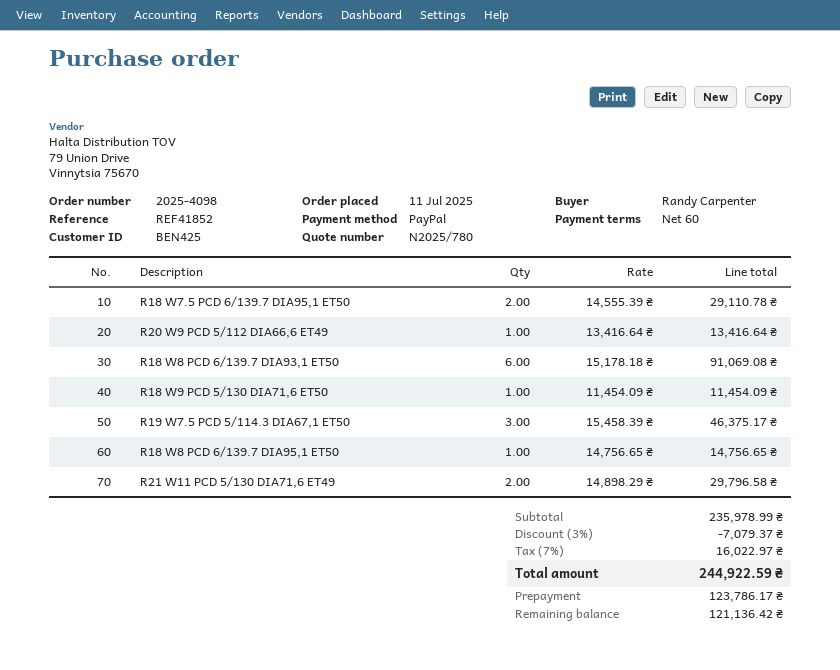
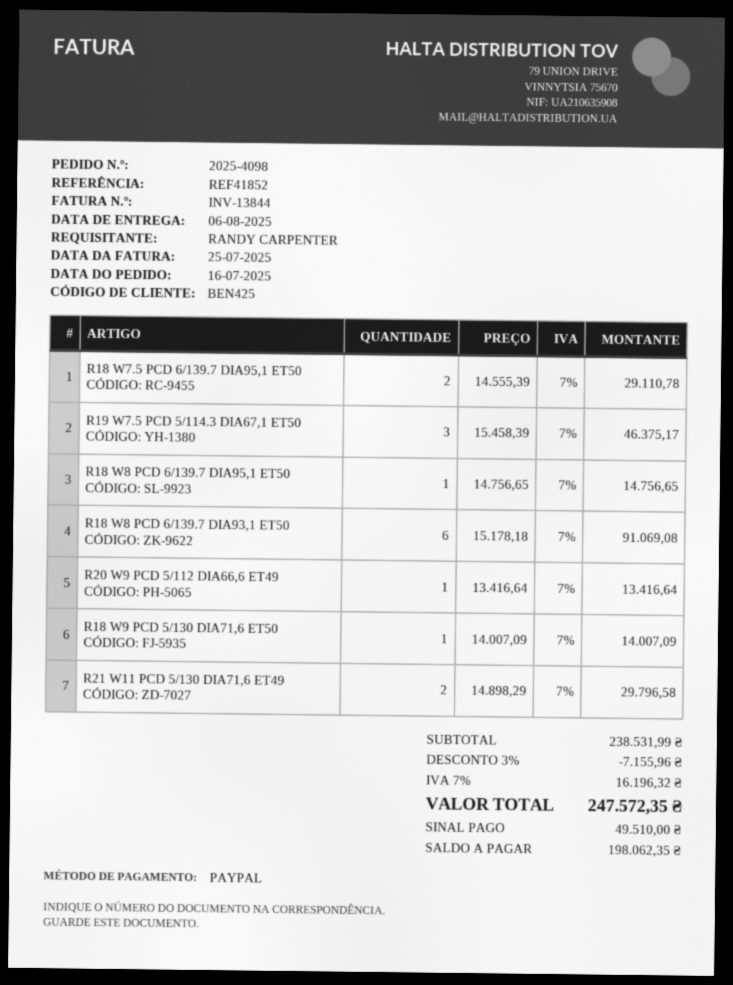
order date: 2025-07-11 -> 2025-07-16
R18 W9 PCD 5/130 DIA71,6 ET50: 1 x 11454.09 = 11454.09 -> 1 x 14007.09 = 14007.09
subtotal: 235978.99 -> 238531.99
discount: 3% = 7079.37 -> 3% = 7155.96
tax: 7% = 16022.97 -> 7% = 16196.32
total: 244922.59 -> 247572.35
deposit: 123786.17 -> 49510.00
balance: 121136.42 -> 198062.35

